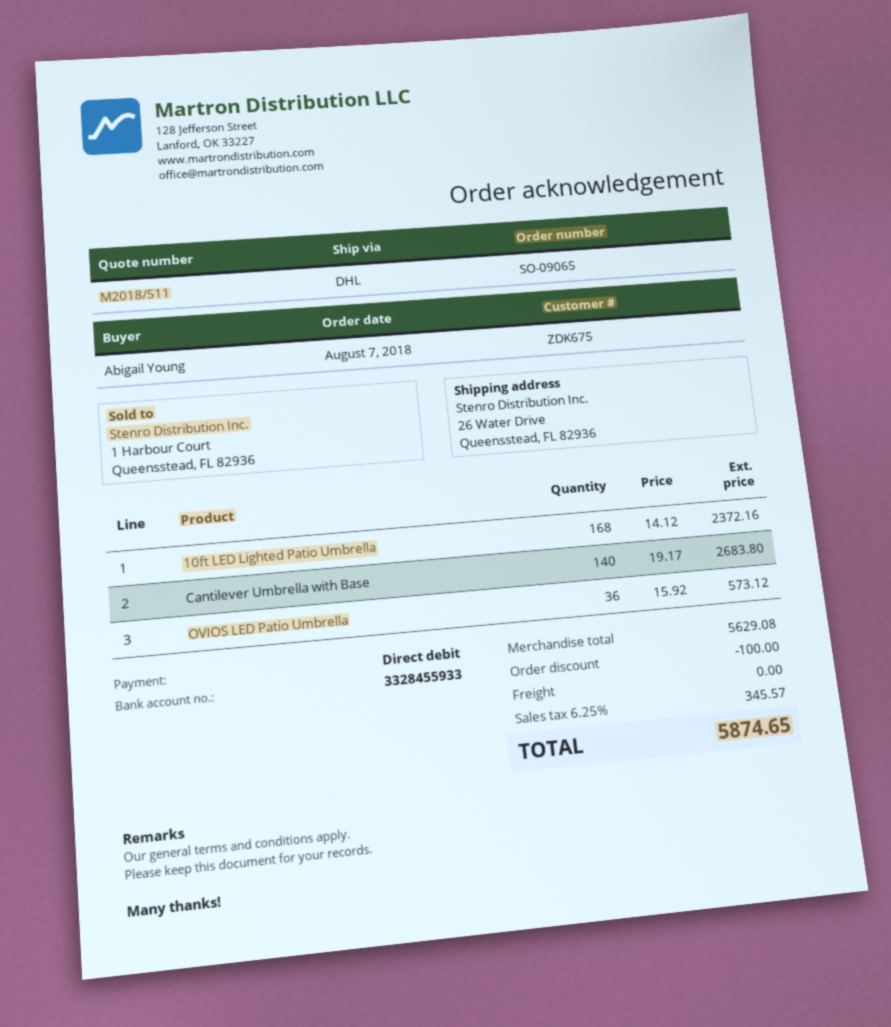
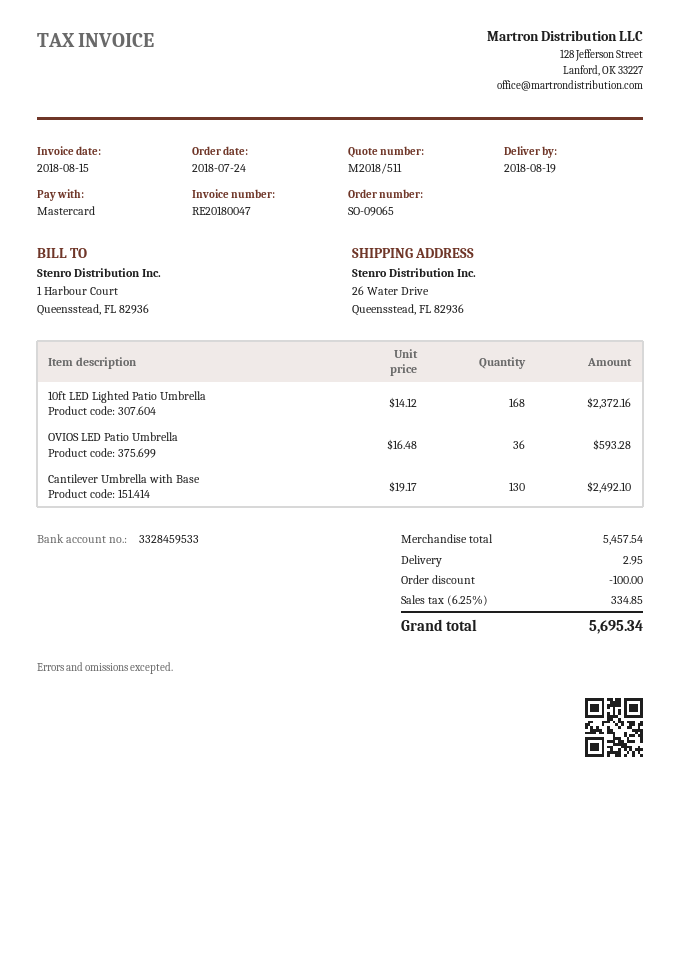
order date: 2018-08-07 -> 2018-07-24
payment method: direct debit -> Mastercard
bank account: 3328455933 -> 3328459533
Cantilever Umbrella with Base: 140 x 19.17 = 2683.80 -> 130 x 19.17 = 2492.10
OVIOS LED Patio Umbrella: 36 x 15.92 = 573.12 -> 36 x 16.48 = 593.28
subtotal: 5629.08 -> 5457.54
shipping: 0.00 -> 2.95
tax: 6.25% = 345.57 -> 6.25% = 334.85
total: 5874.65 -> 5695.34

